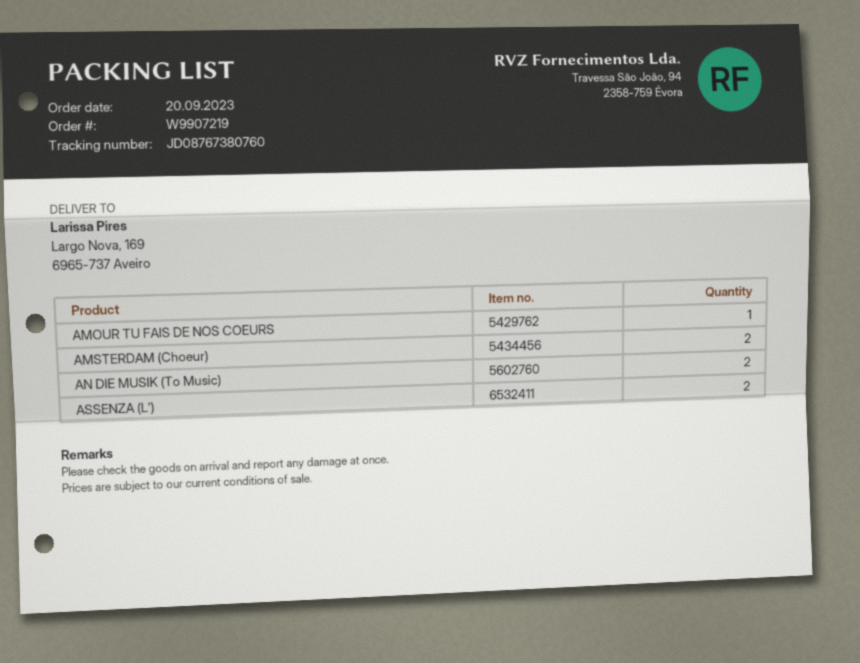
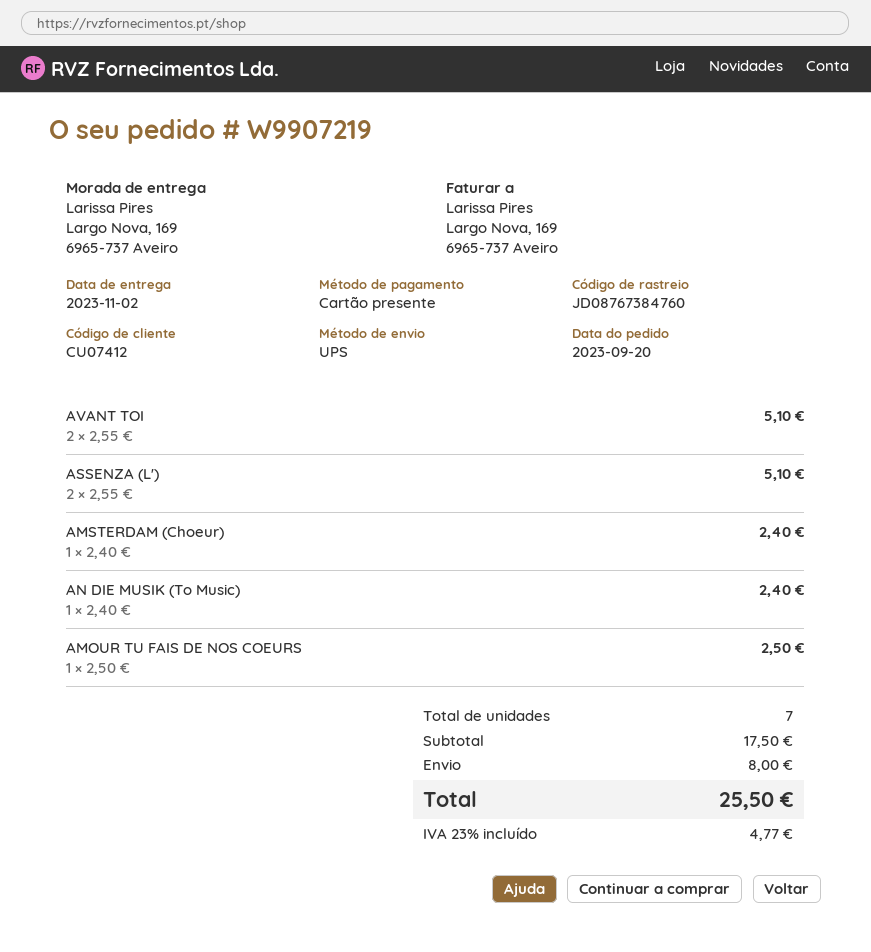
tracking number: JD08767380760 -> JD08767384760
AMSTERDAM (Choeur): 2 -> 1
AN DIE MUSIK (To Music): 2 -> 1
AVANT TOI: none -> 2

